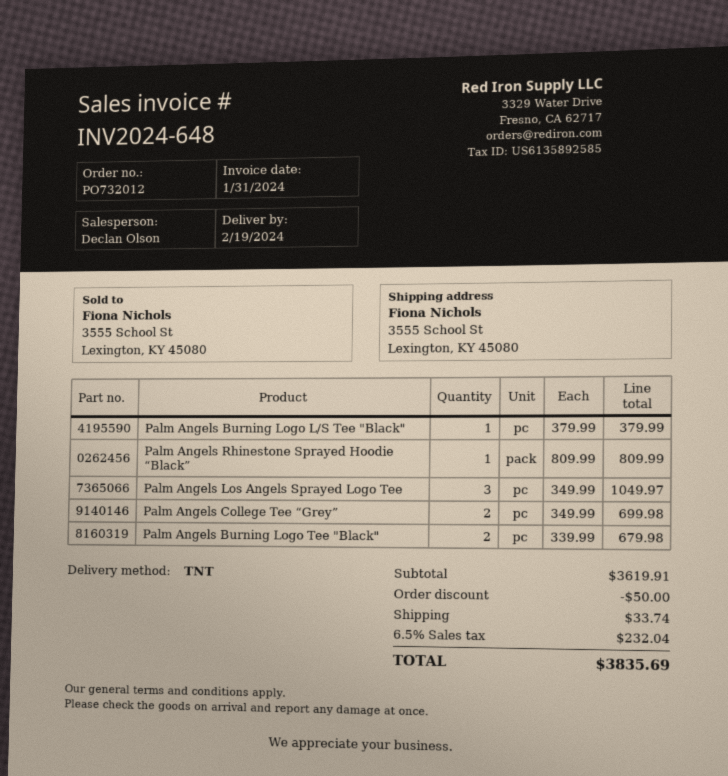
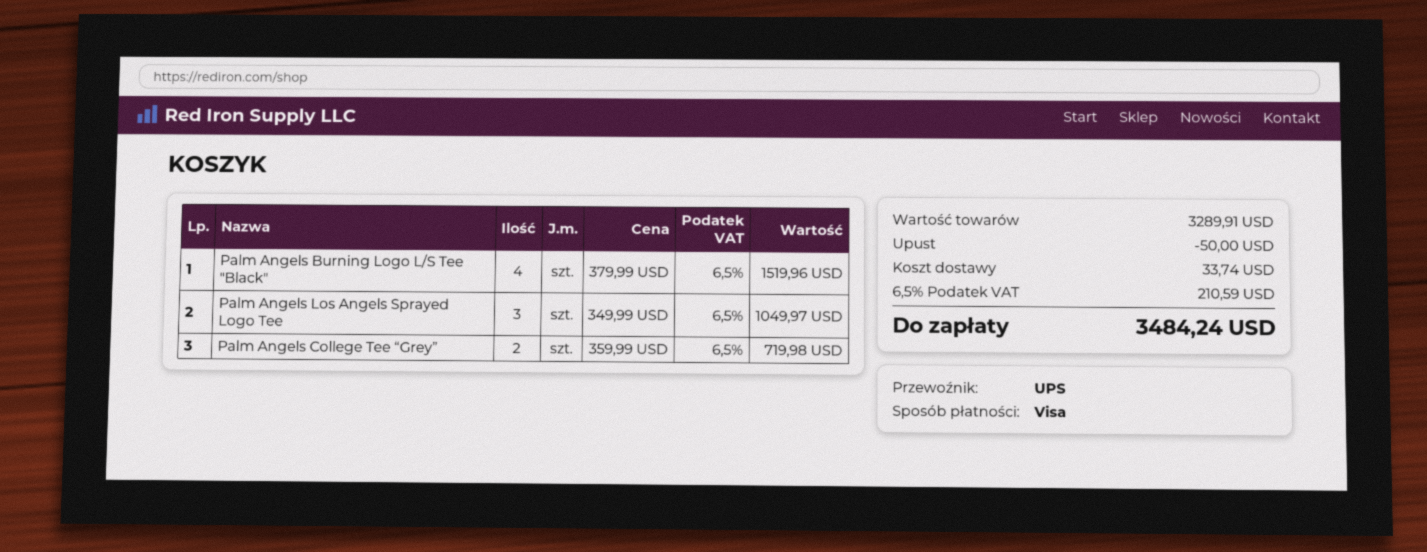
shipping method: TNT -> UPS
Palm Angels Burning Logo L/S Tee "Black": 1 x 379.99 = 379.99 -> 4 x 379.99 = 1519.96
Palm Angels Rhinestone Sprayed Hoodie “Black”: 1 x 809.99 = 809.99 -> none
Palm Angels College Tee “Grey”: 2 x 349.99 = 699.98 -> 2 x 359.99 = 719.98
Palm Angels Burning Logo Tee "Black": 2 x 339.99 = 679.98 -> none
subtotal: 3619.91 -> 3289.91
tax: 6.5% = 232.04 -> 6.5% = 210.59
total: 3835.69 -> 3484.24

